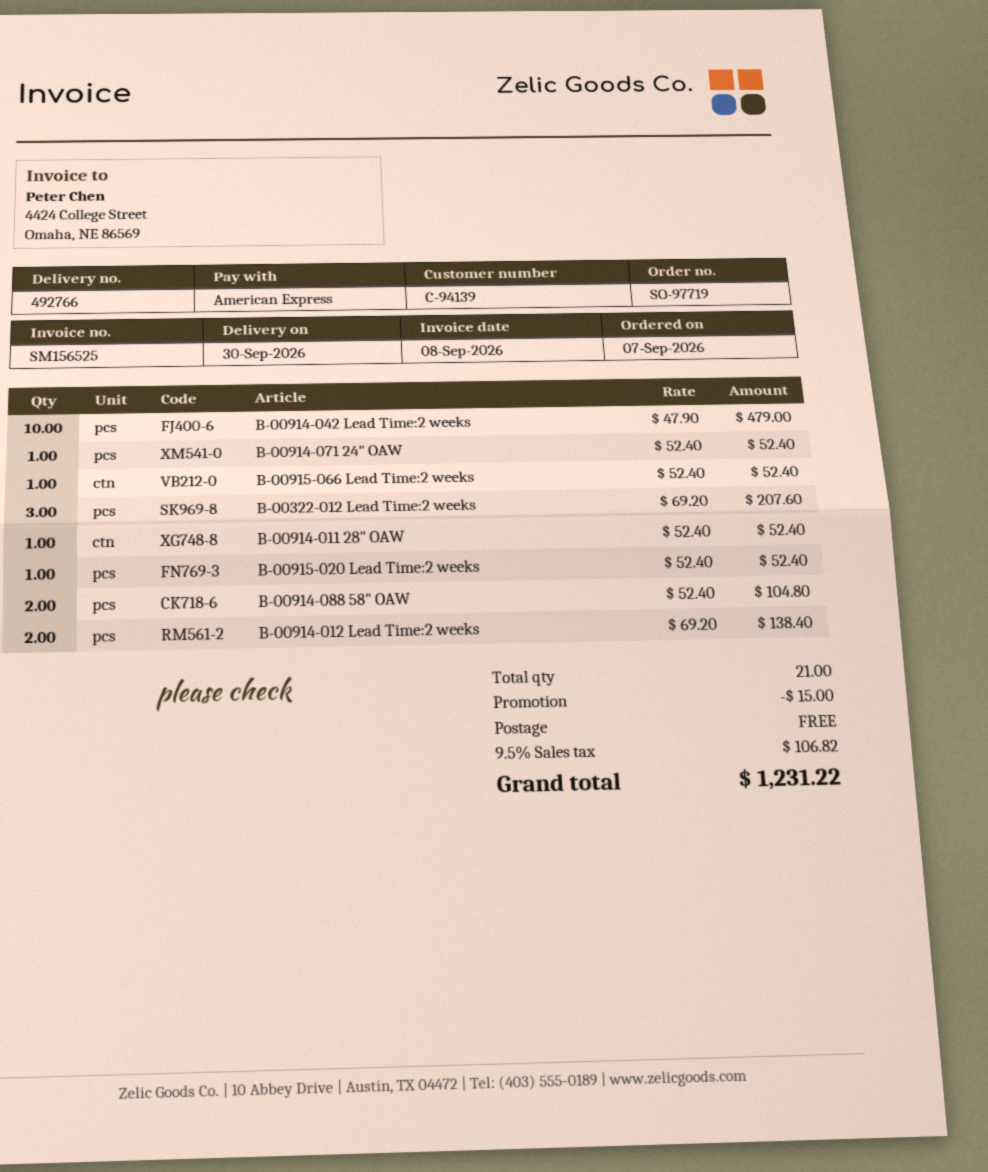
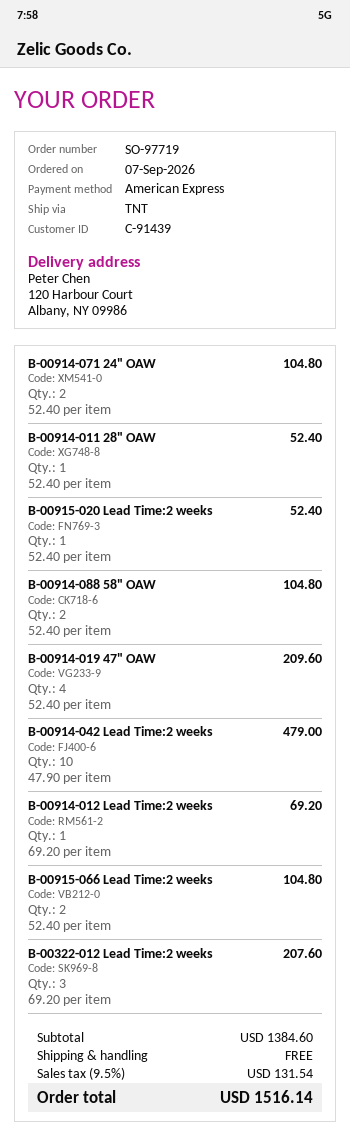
customer number: C-94139 -> C-91439
B-00914-071 24" OAW: 1 x 52.40 = 52.40 -> 2 x 52.40 = 104.80
B-00915-066 Lead Time:2 weeks: 1 x 52.40 = 52.40 -> 2 x 52.40 = 104.80
B-00914-012 Lead Time:2 weeks: 2 x 69.20 = 138.40 -> 1 x 69.20 = 69.20
B-00914-019 47" OAW: none -> 4 x 52.40 = 209.60
discount: 15.00 -> none
tax: 9.5% = 106.82 -> 9.5% = 131.54
total: 1231.22 -> 1516.14

